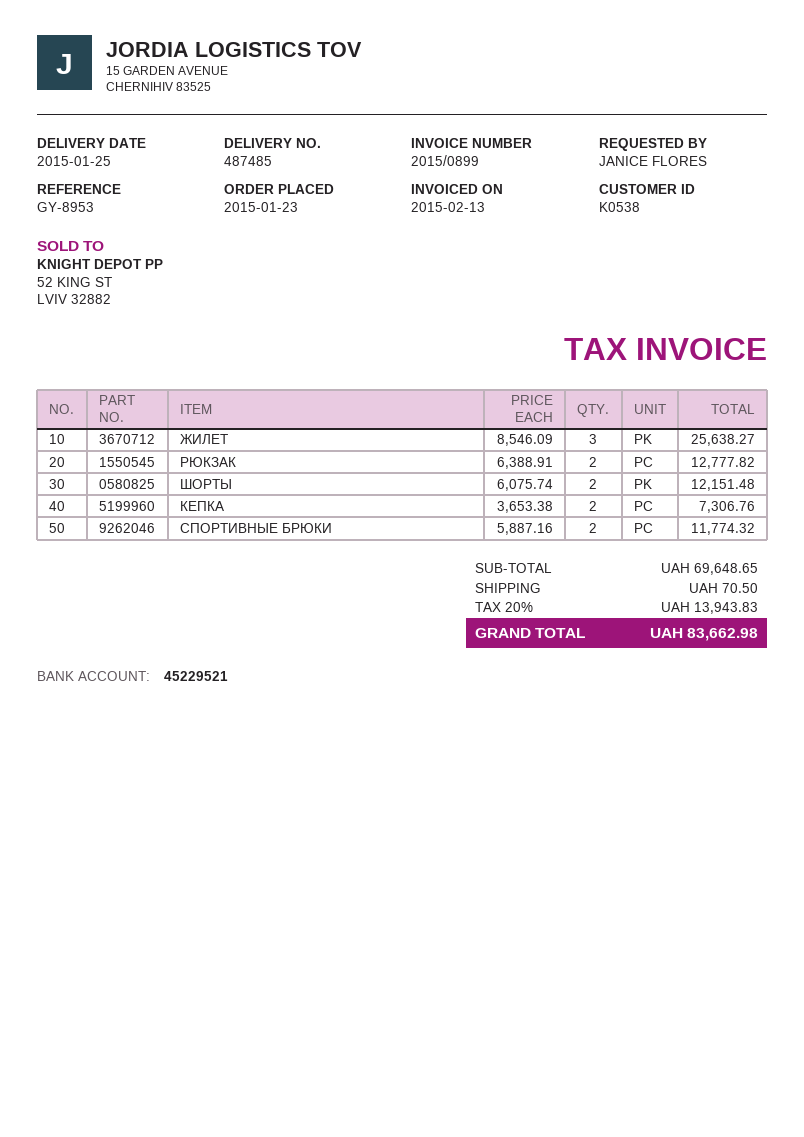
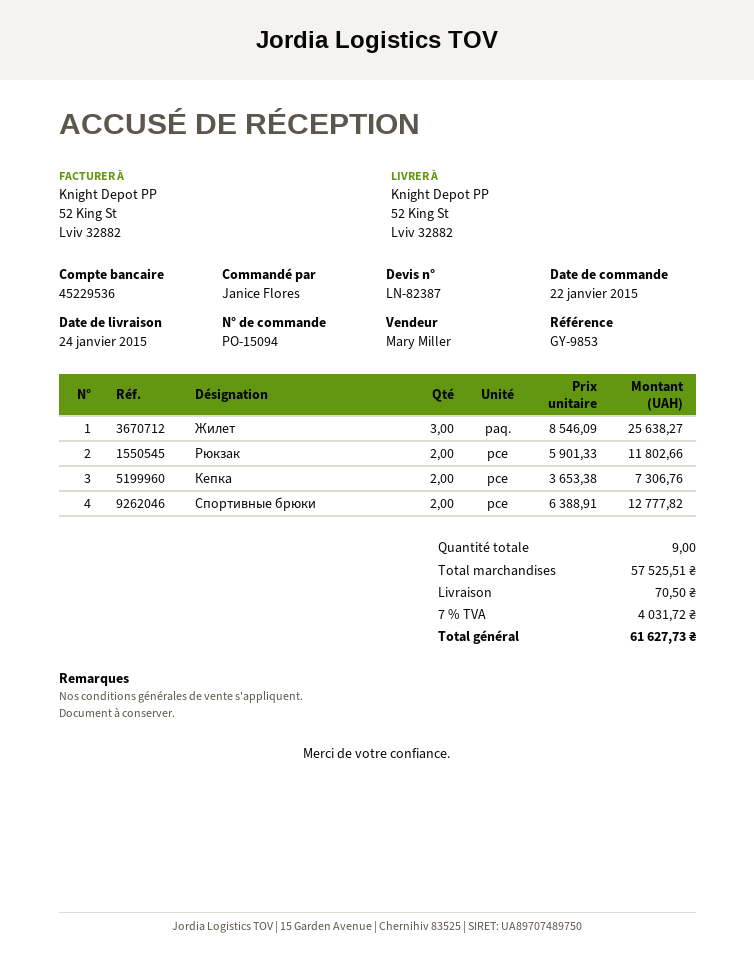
order date: 2015-01-23 -> 2015-01-22
delivery date: 2015-01-25 -> 2015-01-24
reference: GY-8953 -> GY-9853
bank account: 45229521 -> 45229536
РЮКЗАК: 2 x 6388.91 = 12777.82 -> 2 x 5901.33 = 11802.66
ШОРТЫ: 2 x 6075.74 = 12151.48 -> none
СПОРТИВНЫЕ БРЮКИ: 2 x 5887.16 = 11774.32 -> 2 x 6388.91 = 12777.82
subtotal: 69648.65 -> 57525.51
tax: 20% = 13943.83 -> 7% = 4031.72
total: 83662.98 -> 61627.73

